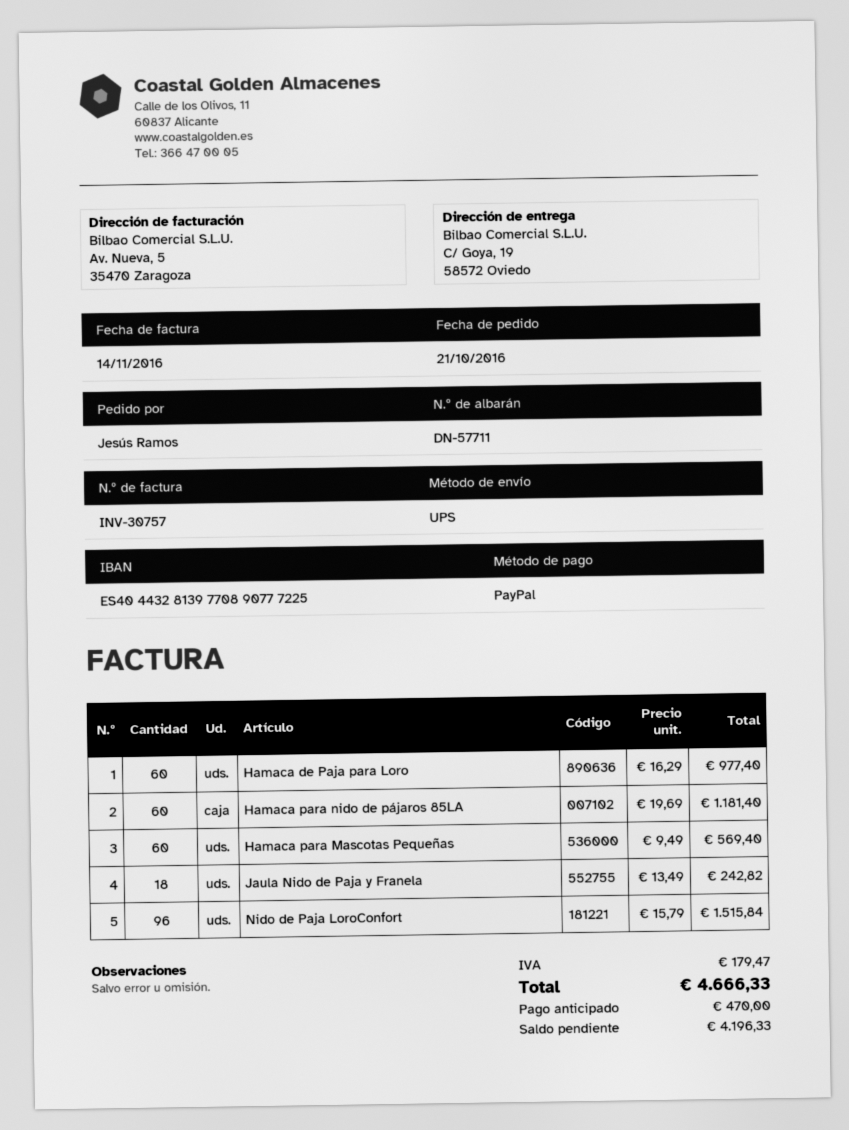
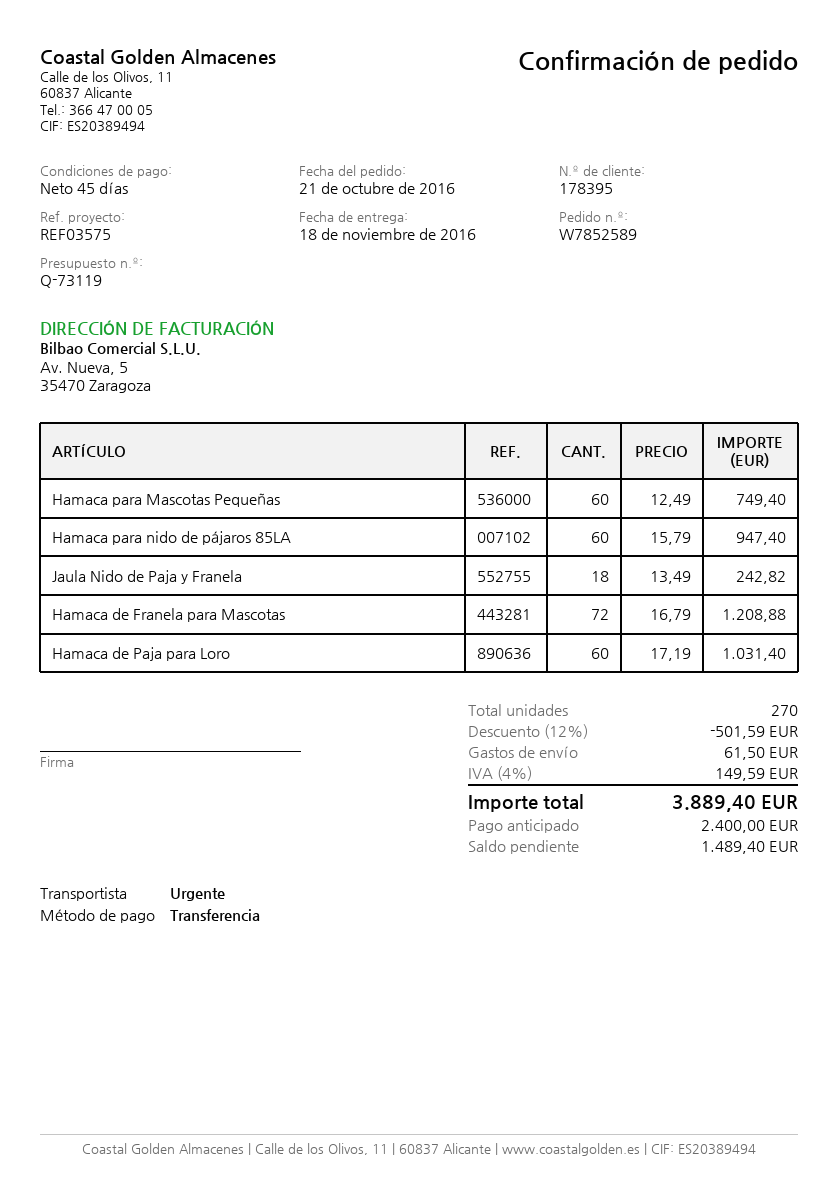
payment method: PayPal -> bank transfer
shipping method: UPS -> express
Hamaca de Paja para Loro: 60 x 16.29 = 977.40 -> 60 x 17.19 = 1031.40
Hamaca para nido de pájaros 85LA: 60 x 19.69 = 1181.40 -> 60 x 15.79 = 947.40
Hamaca para Mascotas Pequeñas: 60 x 9.49 = 569.40 -> 60 x 12.49 = 749.40
Nido de Paja LoroConfort: 96 x 15.79 = 1515.84 -> none
Hamaca de Franela para Mascotas: none -> 72 x 16.79 = 1208.88
discount: none -> 12% = 501.59
shipping: none -> 61.50
tax: 179.47 -> 149.59
total: 4666.33 -> 3889.40
deposit: 470.00 -> 2400.00
balance: 4196.33 -> 1489.40

